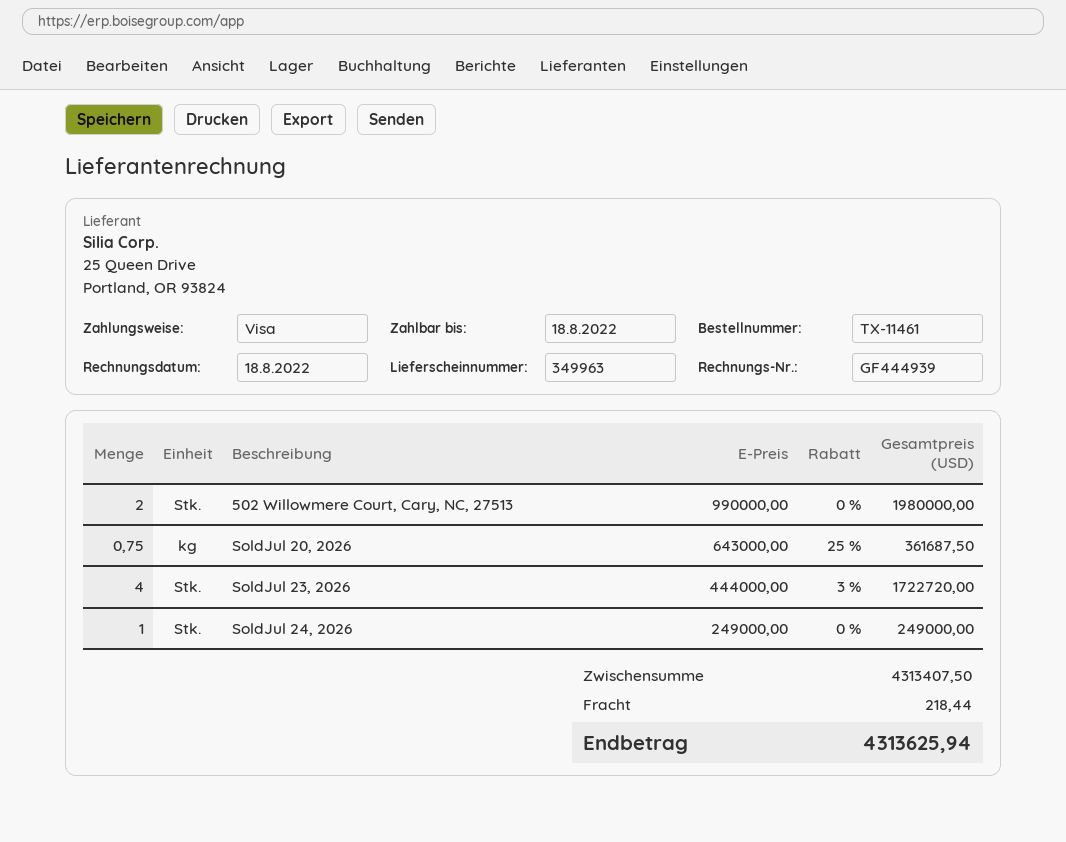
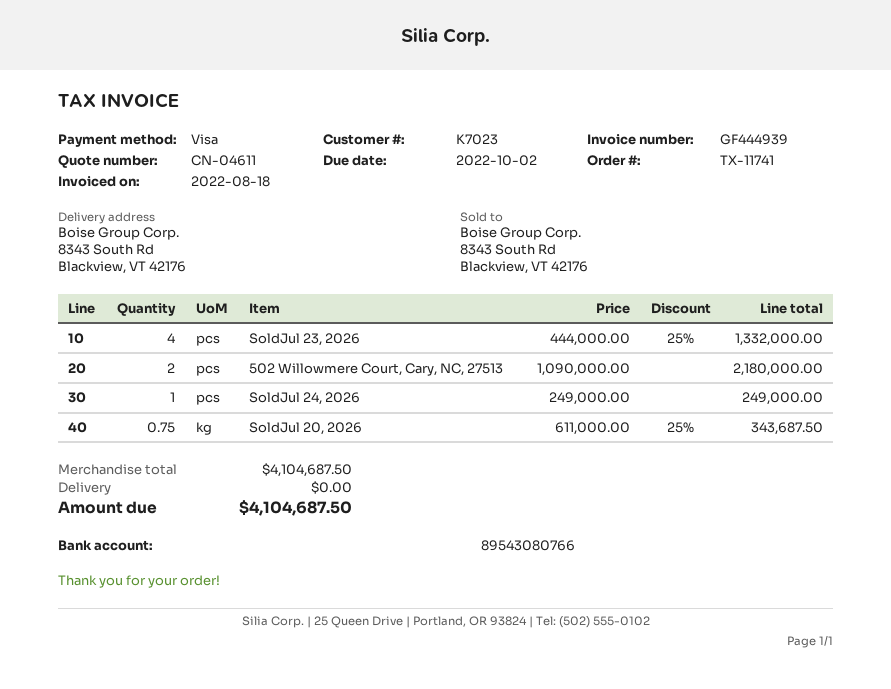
order number: TX-11461 -> TX-11741
due date: 2022-08-18 -> 2022-10-02
502 Willowmere Court, Cary, NC, 27513: 2 x 990000.00 = 1980000.00 -> 2 x 1090000.00 = 2180000.00
SoldJul 20, 2026: 0.75 x 643000.00 - 25% = 361687.50 -> 0.75 x 611000.00 - 25% = 343687.50
SoldJul 23, 2026: 4 x 444000.00 - 3% = 1722720.00 -> 4 x 444000.00 - 25% = 1332000.00
subtotal: 4313407.50 -> 4104687.50
shipping: 218.44 -> 0.00
total: 4313625.94 -> 4104687.50

